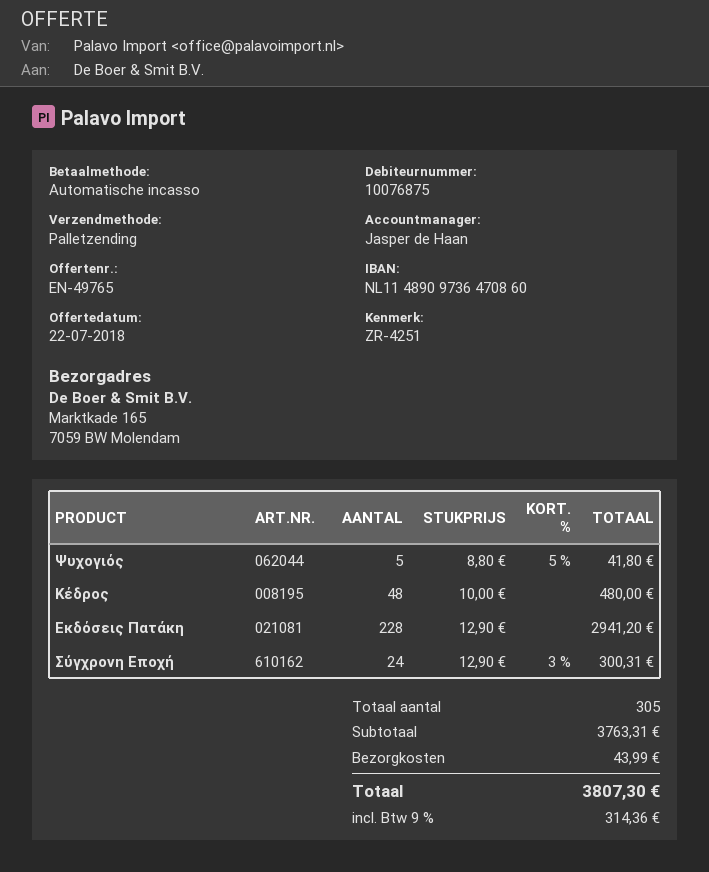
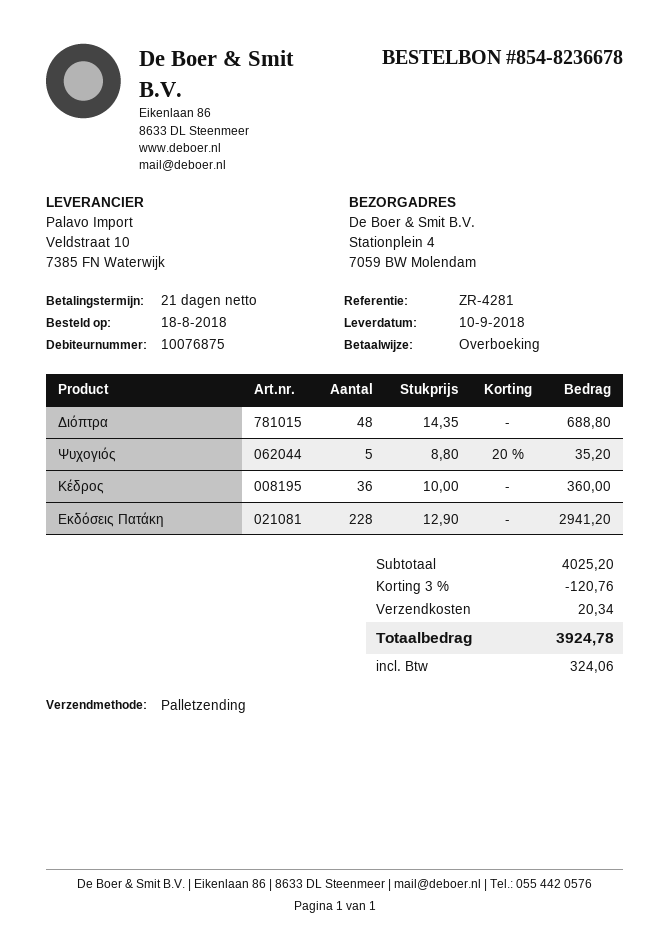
reference: ZR-4251 -> ZR-4281
payment method: direct debit -> bank transfer
ship to: Marktkade 165, 7059 BW Molendam -> Stationplein 4, 7059 BW Molendam
Ψυχογιός: 5 x 8.80 - 5% = 41.80 -> 5 x 8.80 - 20% = 35.20
Κέδρος: 48 x 10.00 = 480.00 -> 36 x 10.00 = 360.00
Σύγχρονη Εποχή: 24 x 12.90 - 3% = 300.31 -> none
Διόπτρα: none -> 48 x 14.35 = 688.80
subtotal: 3763.31 -> 4025.20
discount: none -> 3% = 120.76
shipping: 43.99 -> 20.34
tax: 314.36 -> 324.06
total: 3807.30 -> 3924.78

